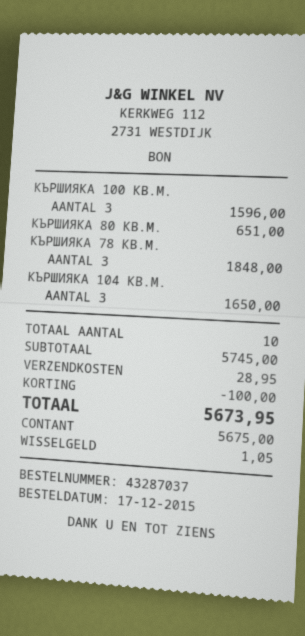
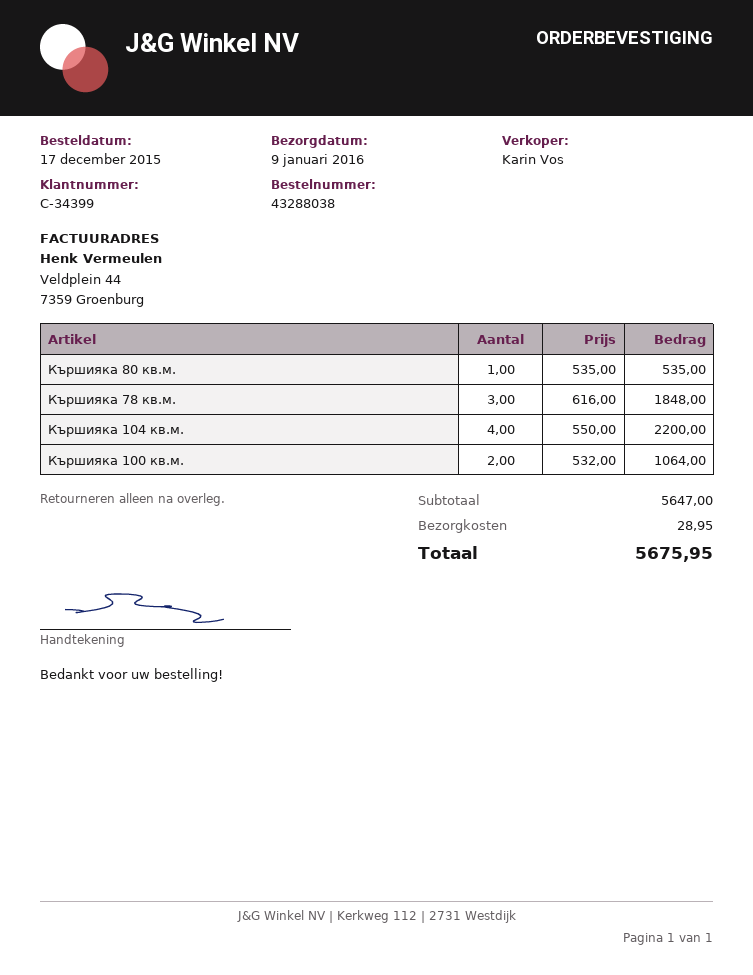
order number: 43287037 -> 43288038
КЪРШИЯКА 100 КВ.М.: 3 for 1596.00 -> 2 for 1064.00
КЪРШИЯКА 80 КВ.М.: 1 for 651.00 -> 1 for 535.00
КЪРШИЯКА 104 КВ.М.: 3 for 1650.00 -> 4 for 2200.00
subtotal: 5745.00 -> 5647.00
discount: 100.00 -> none
total: 5673.95 -> 5675.95

